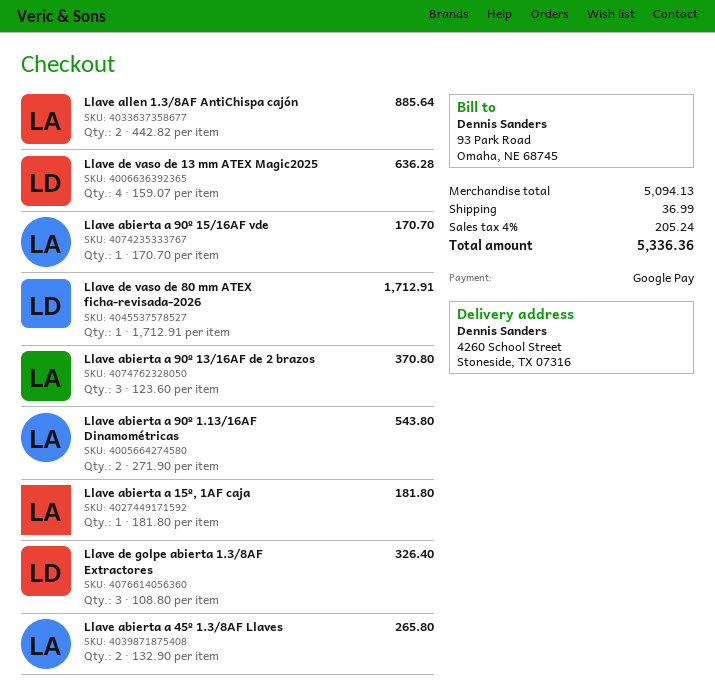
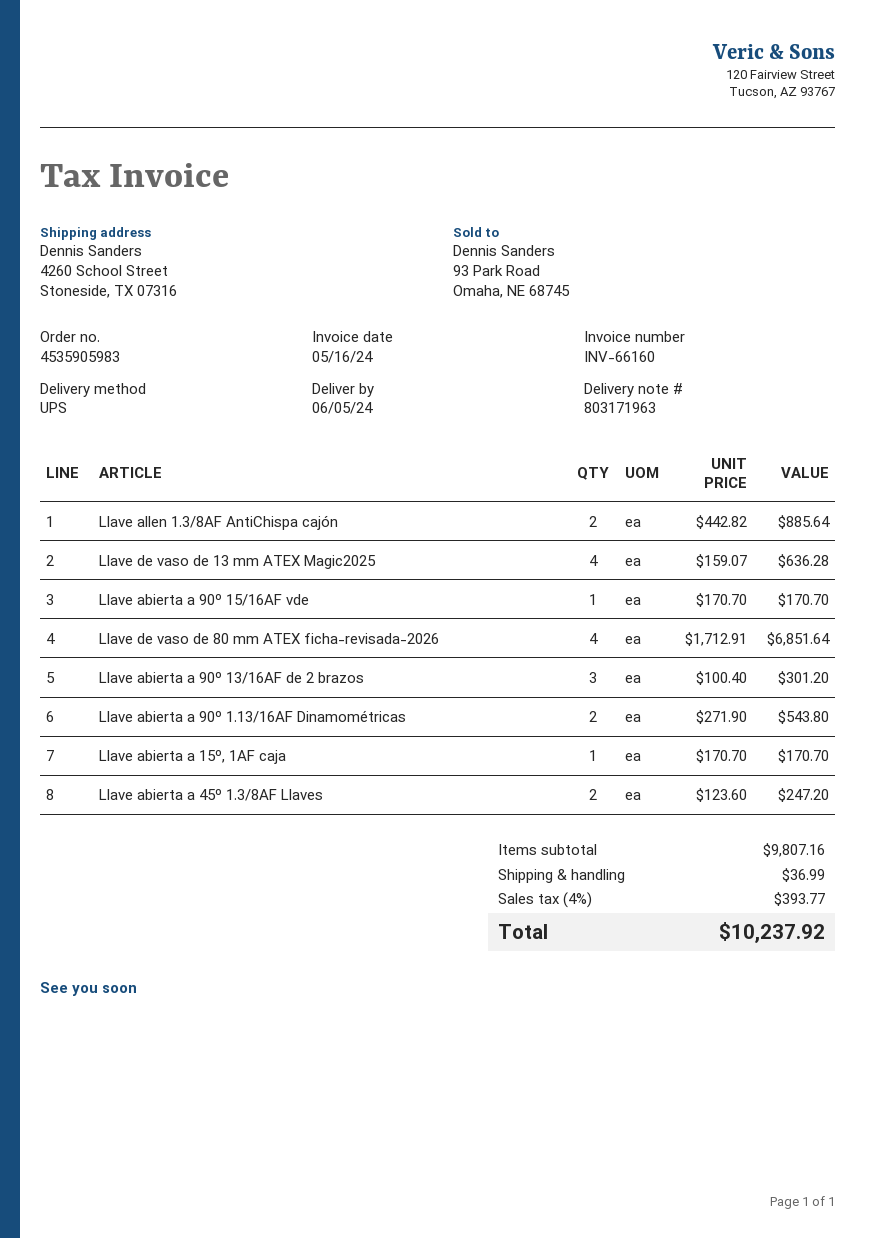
Llave de vaso de 80 mm ATEX ficha-revisada-2026: 1 x 1712.91 = 1712.91 -> 4 x 1712.91 = 6851.64
Llave abierta a 90º 13/16AF de 2 brazos: 3 x 123.60 = 370.80 -> 3 x 100.40 = 301.20
Llave abierta a 15º, 1AF caja: 1 x 181.80 = 181.80 -> 1 x 170.70 = 170.70
Llave de golpe abierta 1.3/8AF Extractores: 3 x 108.80 = 326.40 -> none
Llave abierta a 45º 1.3/8AF Llaves: 2 x 132.90 = 265.80 -> 2 x 123.60 = 247.20
subtotal: 5094.13 -> 9807.16
tax: 4% = 205.24 -> 4% = 393.77
total: 5336.36 -> 10237.92

